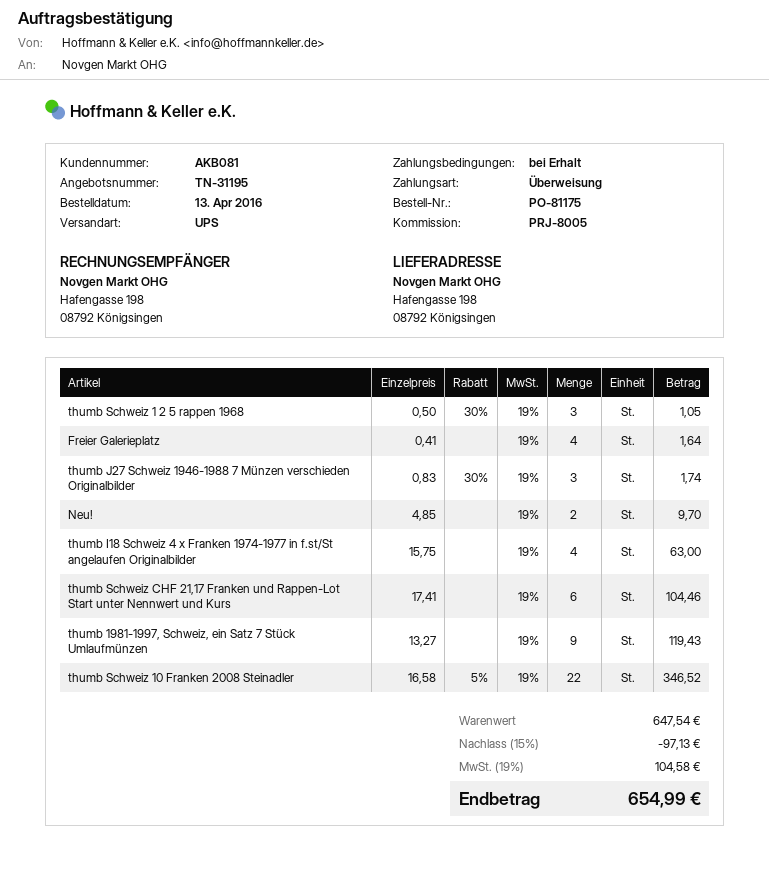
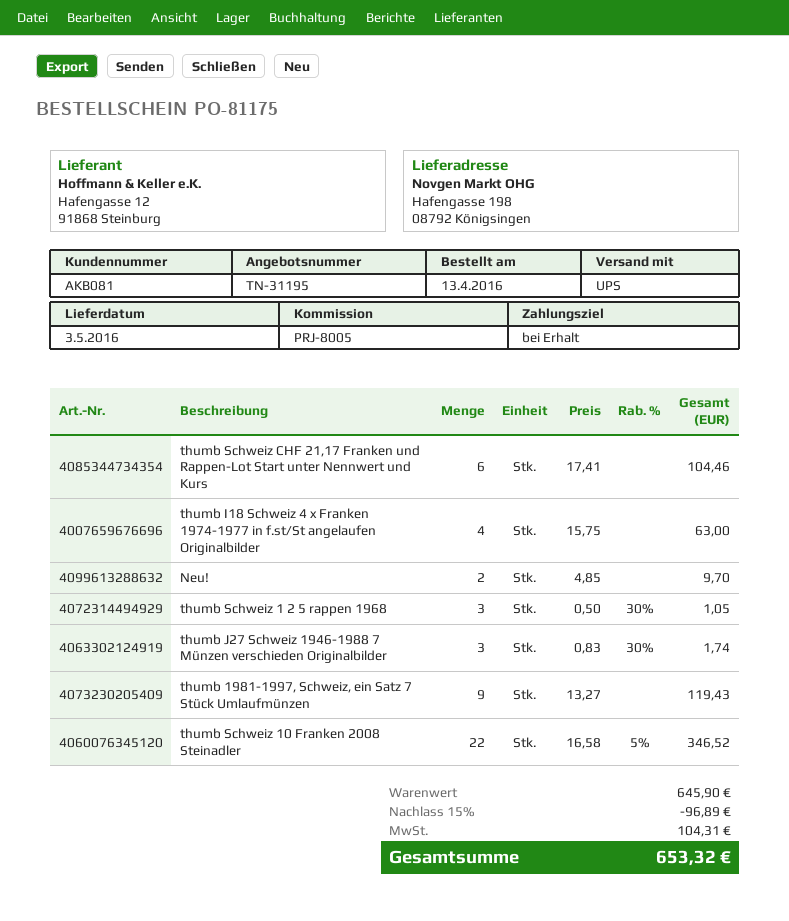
Freier Galerieplatz: 4 x 0.41 = 1.64 -> none
subtotal: 647.54 -> 645.90
discount: 15% = 97.13 -> 15% = 96.89
tax: 104.58 -> 104.31
total: 654.99 -> 653.32

